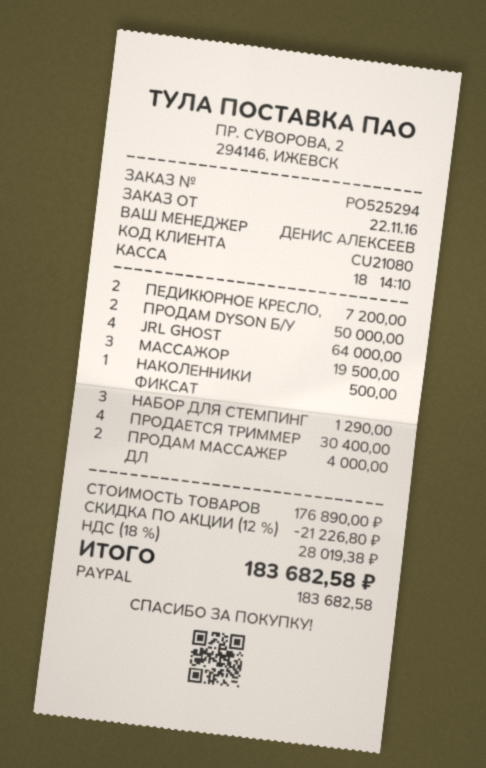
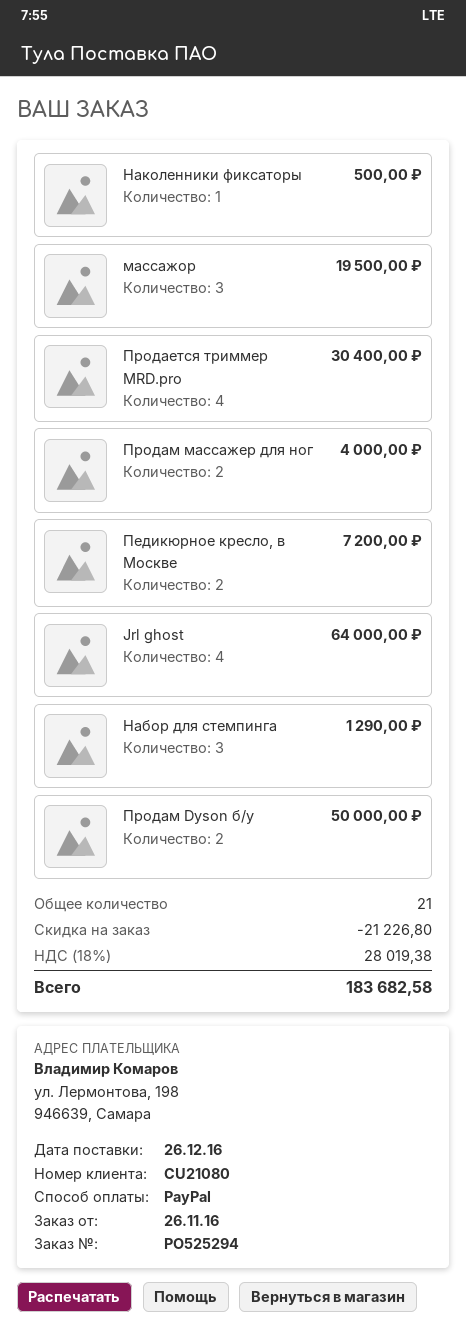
order date: 2016-11-22 -> 2016-11-26

